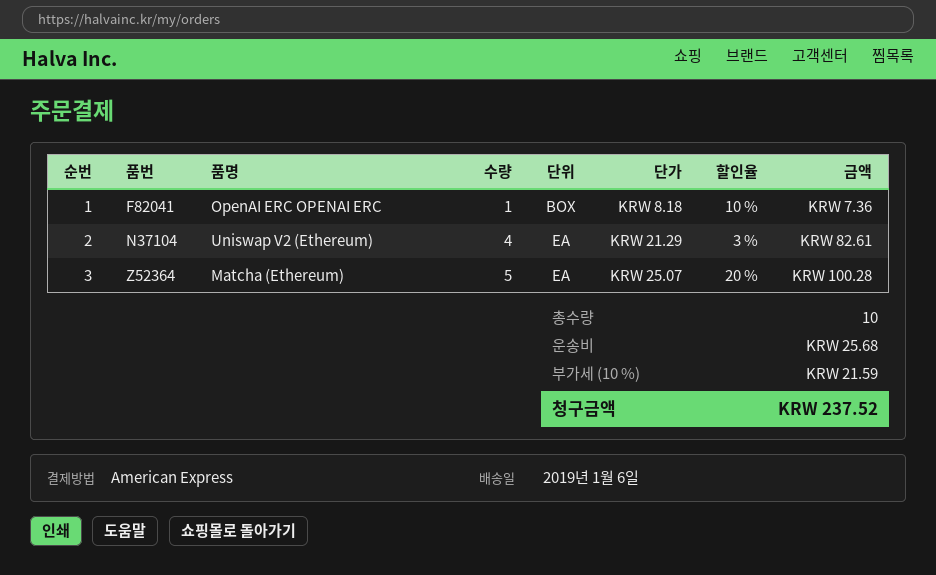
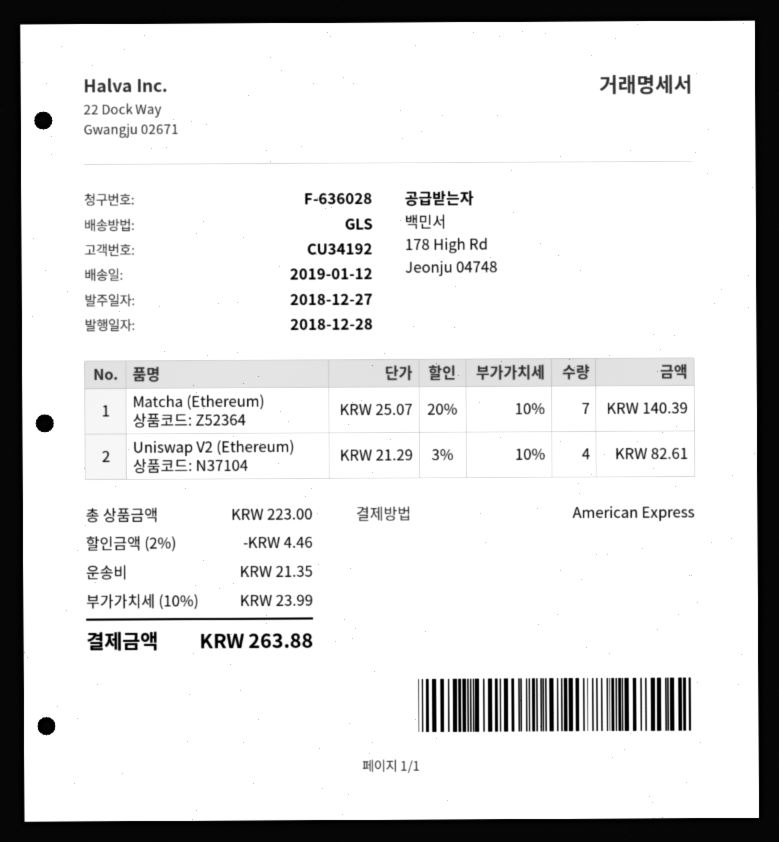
delivery date: 2019-01-06 -> 2019-01-12
OpenAI ERC OPENAI ERC: 1 x 8.18 - 10% = 7.36 -> none
Matcha (Ethereum): 5 x 25.07 - 20% = 100.28 -> 7 x 25.07 - 20% = 140.39
discount: none -> 2% = 4.46
shipping: 25.68 -> 21.35
tax: 10% = 21.59 -> 10% = 23.99
total: 237.52 -> 263.88

